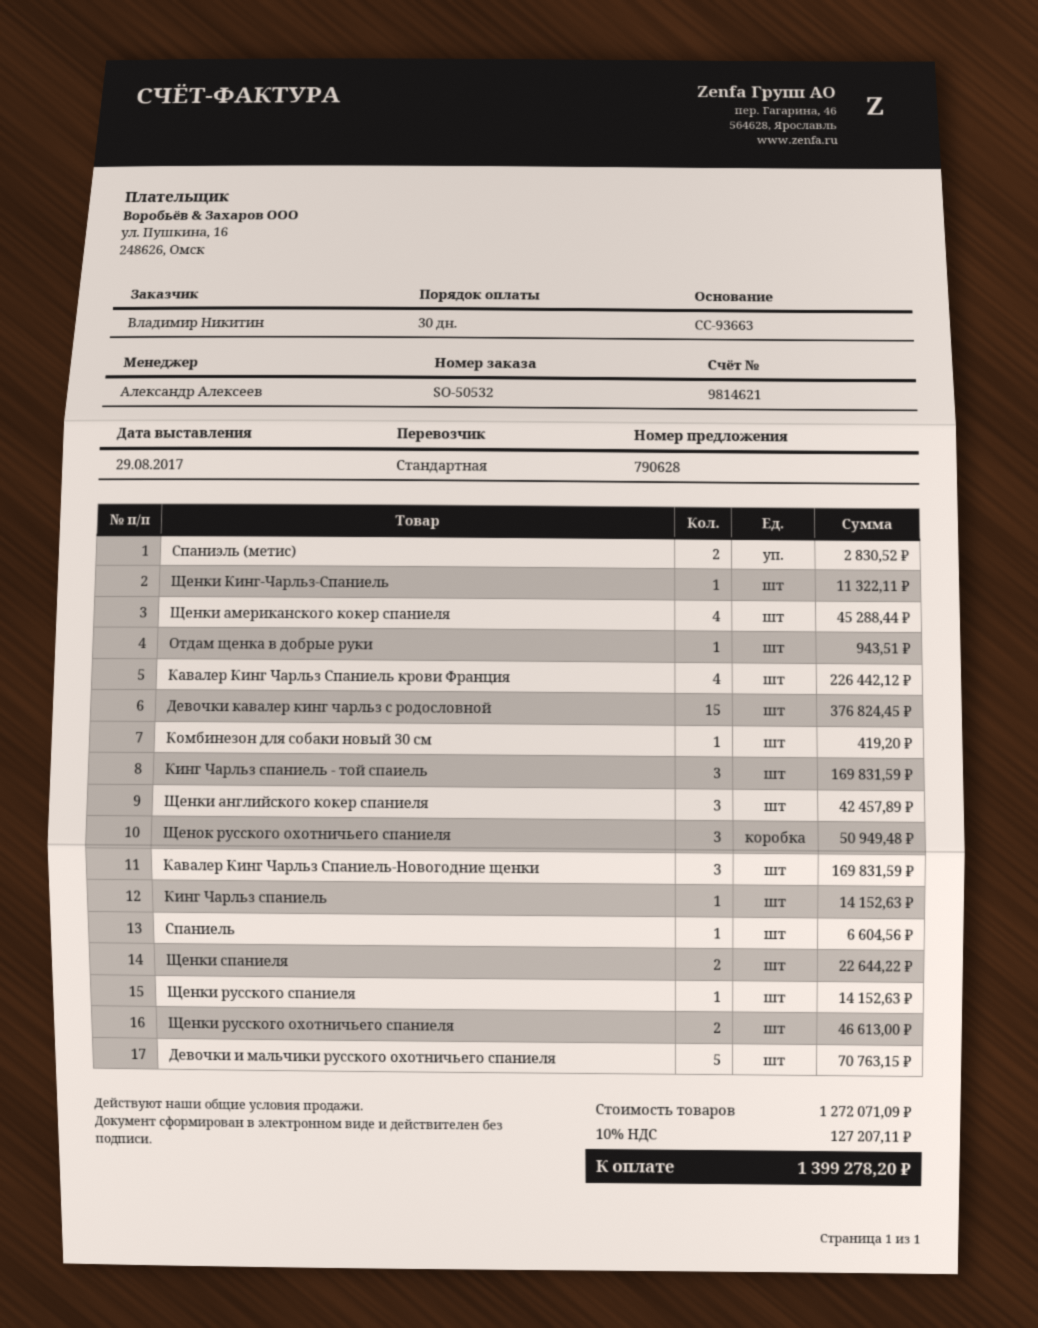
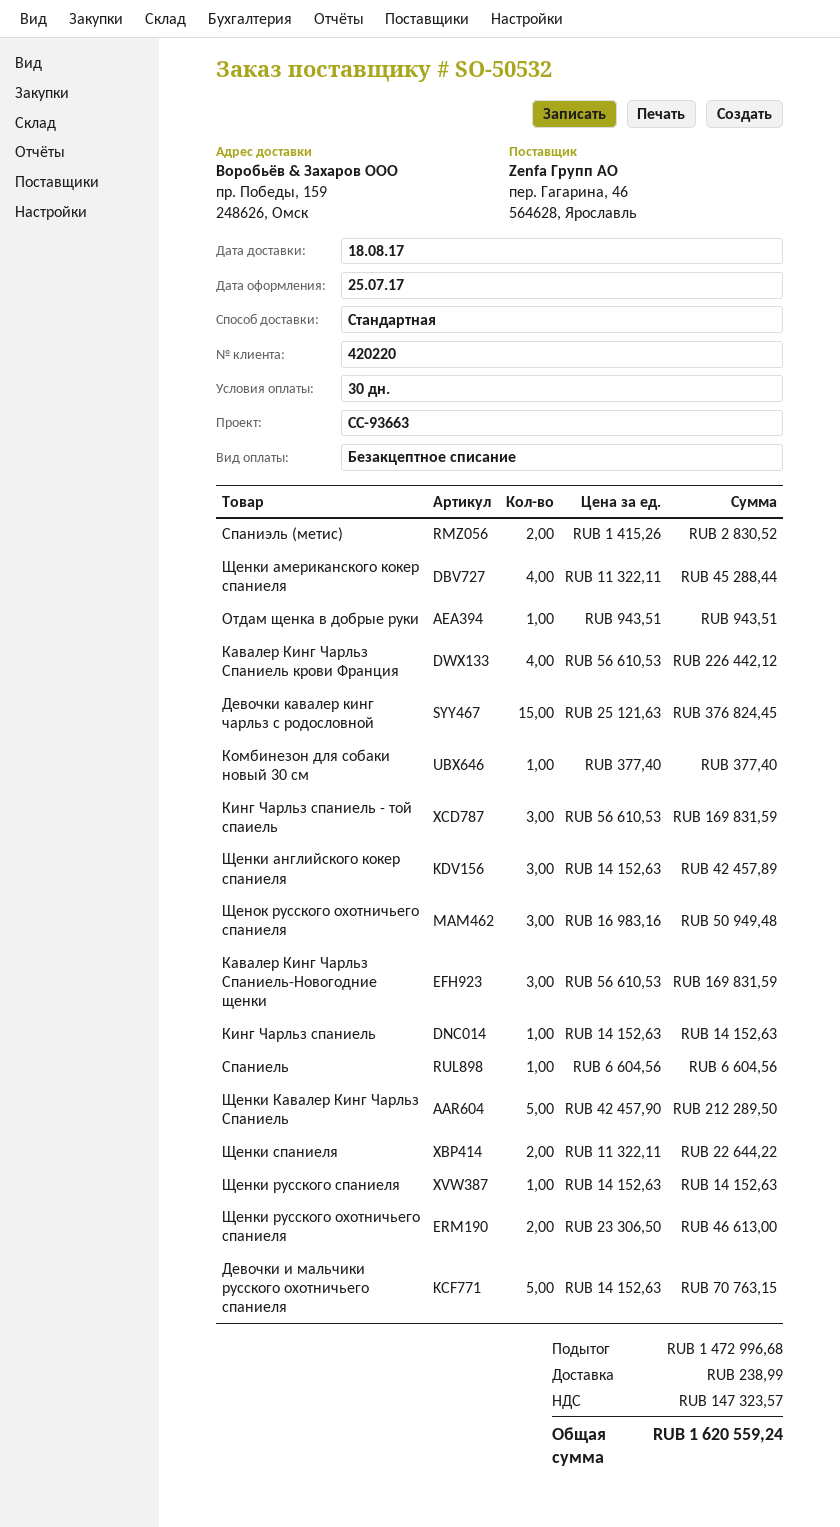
Щенки Кинг-Чарльз-Спаниель: 1 for 11322.11 -> none
Комбинезон для собаки новый 30 см: 1 for 419.20 -> 1 for 377.40
Щенки Кавалер Кинг Чарльз Спаниель: none -> 5 for 212289.50
subtotal: 1272071.09 -> 1472996.68
shipping: none -> 238.99
tax: 127207.11 -> 147323.57
total: 1399278.20 -> 1620559.24

